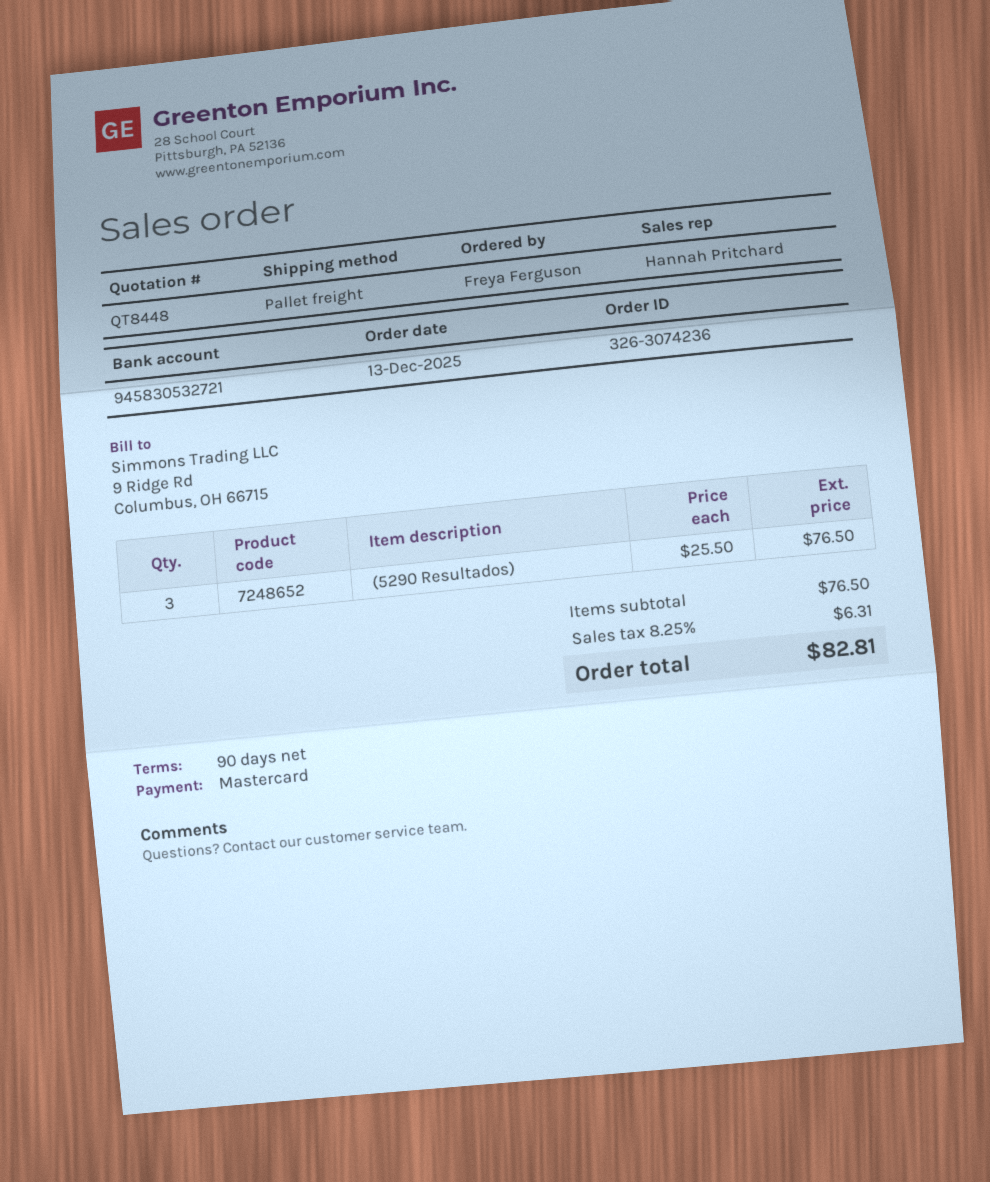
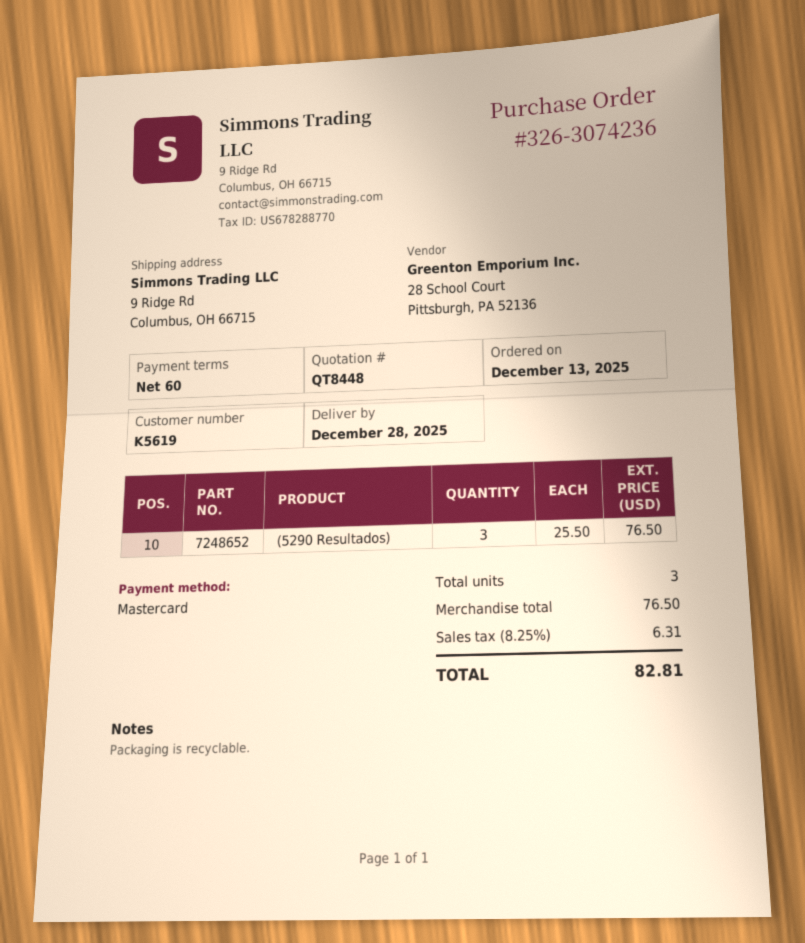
payment terms: 90 days -> 60 days

